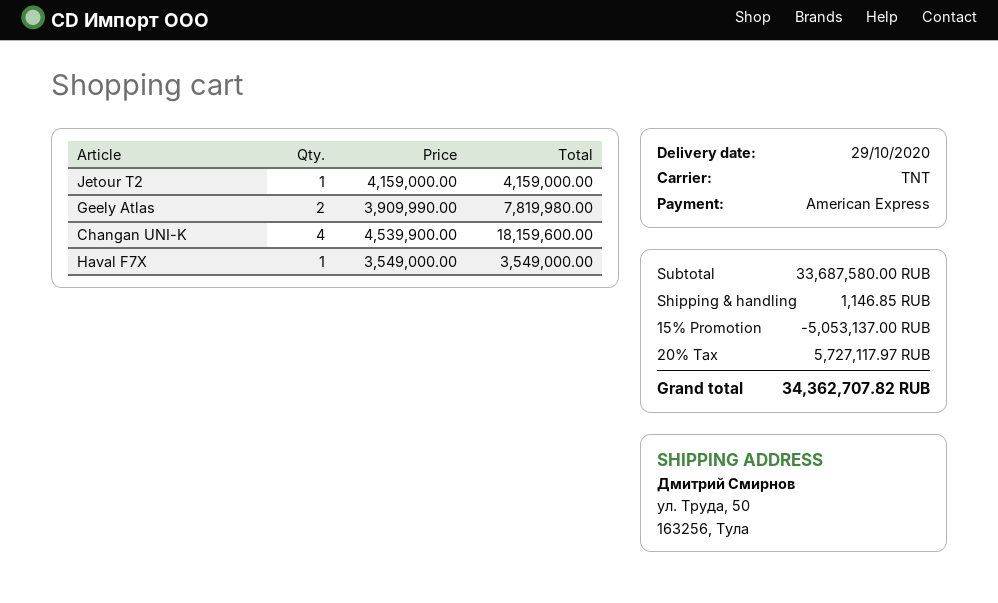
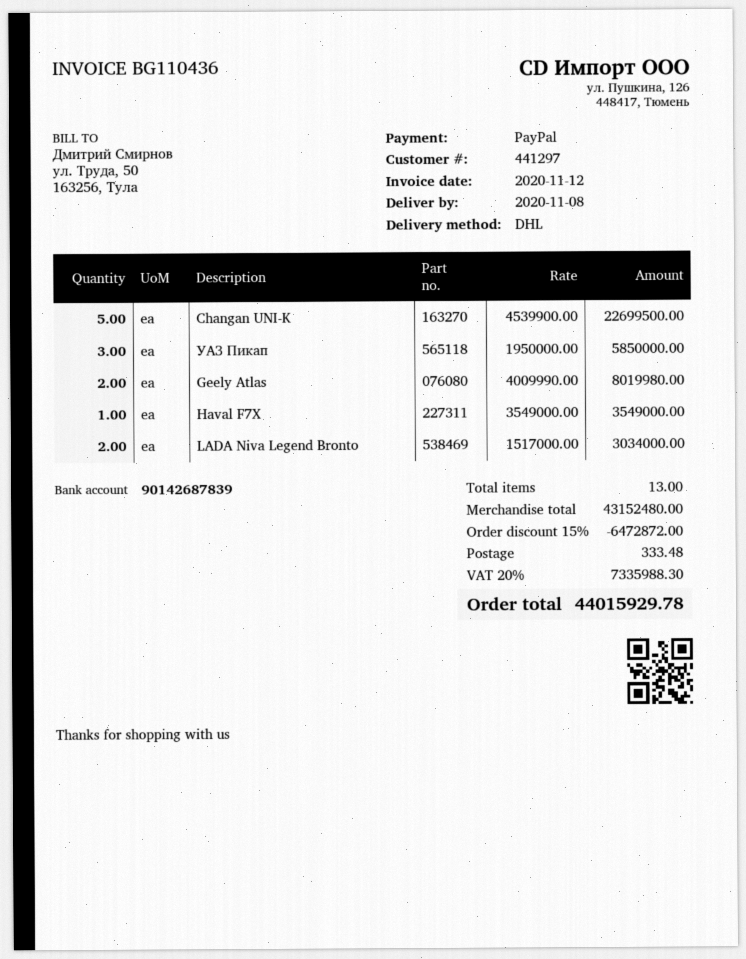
delivery date: 2020-10-29 -> 2020-11-08
payment method: American Express -> PayPal
shipping method: TNT -> DHL
Jetour T2: 1 x 4159000.00 = 4159000.00 -> none
Geely Atlas: 2 x 3909990.00 = 7819980.00 -> 2 x 4009990.00 = 8019980.00
Changan UNI-K: 4 x 4539900.00 = 18159600.00 -> 5 x 4539900.00 = 22699500.00
УАЗ Пикап: none -> 3 x 1950000.00 = 5850000.00
LADA Niva Legend Bronto: none -> 2 x 1517000.00 = 3034000.00
subtotal: 33687580.00 -> 43152480.00
discount: 15% = 5053137.00 -> 15% = 6472872.00
shipping: 1146.85 -> 333.48
tax: 20% = 5727117.97 -> 20% = 7335988.30
total: 34362707.82 -> 44015929.78

